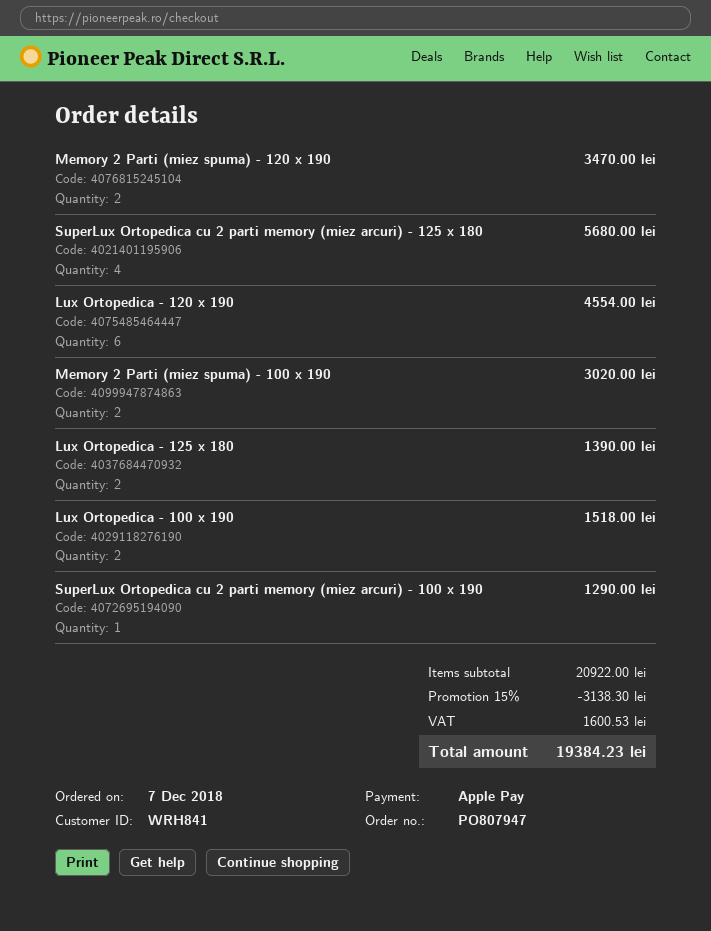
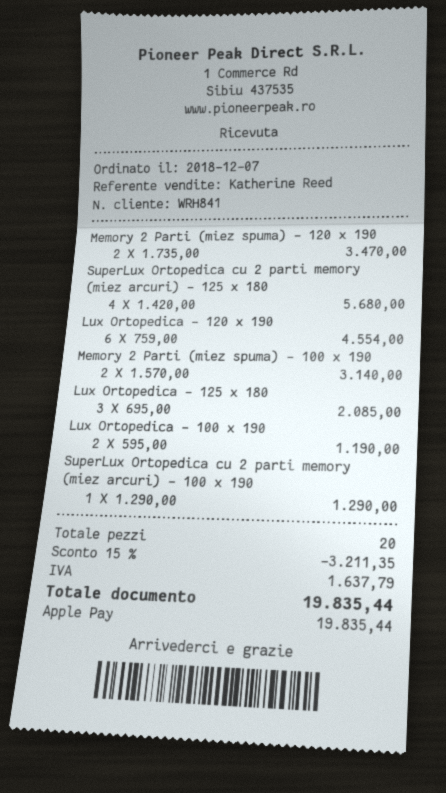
Memory 2 Parti (miez spuma) - 100 x 190: 2 for 3020.00 -> 2 for 3140.00
Lux Ortopedica - 125 x 180: 2 for 1390.00 -> 3 for 2085.00
Lux Ortopedica - 100 x 190: 2 for 1518.00 -> 2 for 1190.00
discount: 15% = 3138.30 -> 15% = 3211.35
tax: 1600.53 -> 1637.79
total: 19384.23 -> 19835.44

